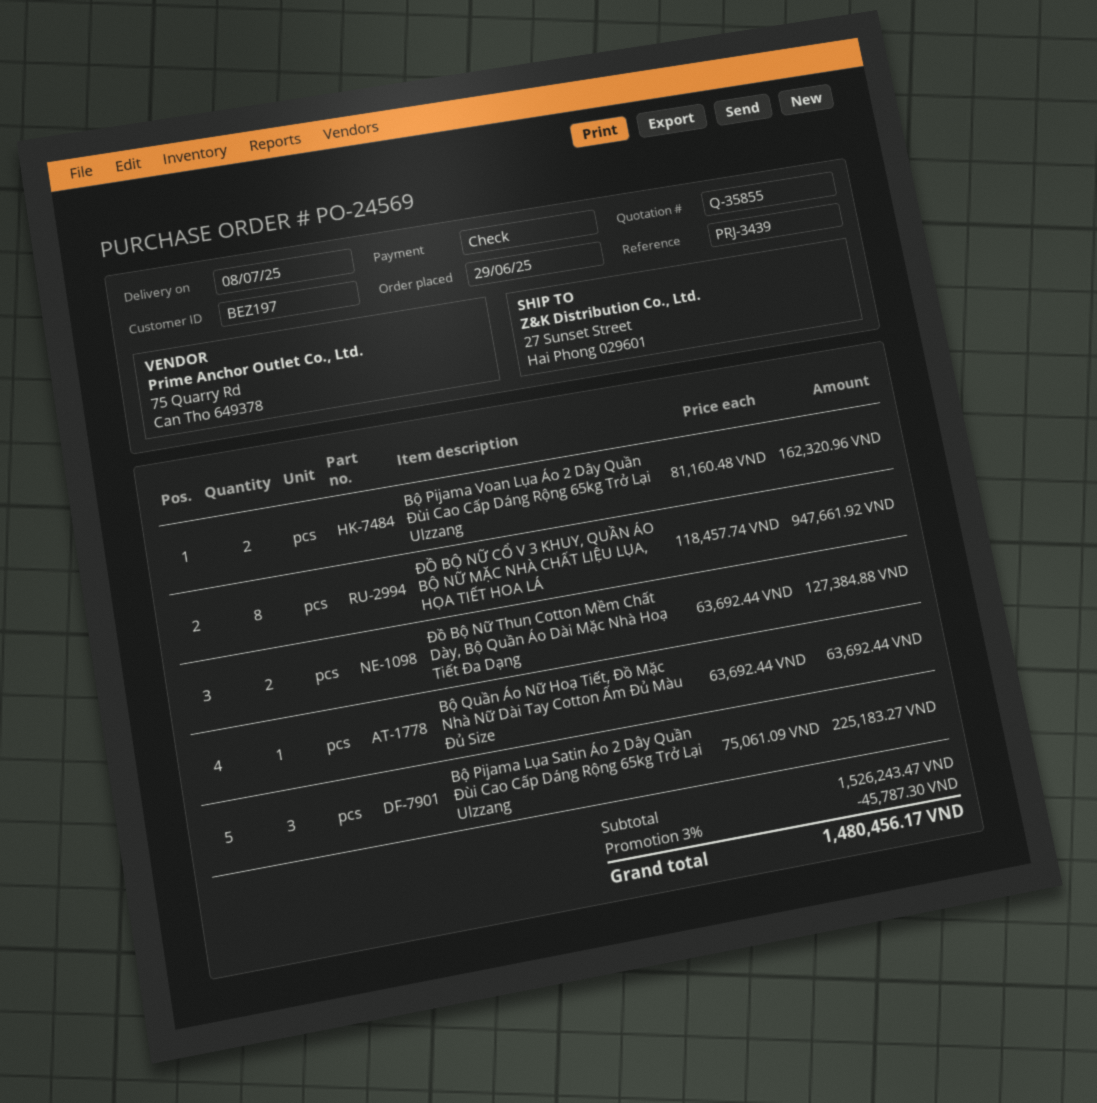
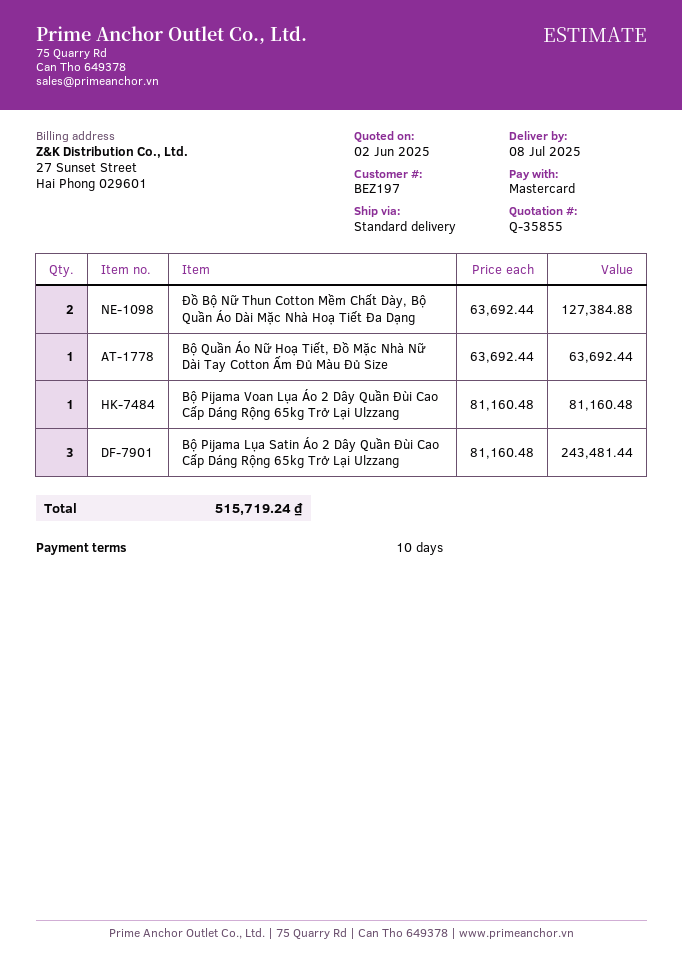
payment method: cheque -> Mastercard
Bộ Pijama Voan Lụa Áo 2 Dây Quần Đùi Cao Cấp Dáng Rộng 65kg Trở Lại Ulzzang: 2 x 81160.48 = 162320.96 -> 1 x 81160.48 = 81160.48
ĐỒ BỘ NỮ CỔ V 3 KHUY, QUẦN ÁO BỘ NỮ MẶC NHÀ CHẤT LIỆU LỤA, HỌA TIẾT HOA LÁ: 8 x 118457.74 = 947661.92 -> none
Bộ Pijama Lụa Satin Áo 2 Dây Quần Đùi Cao Cấp Dáng Rộng 65kg Trở Lại Ulzzang: 3 x 75061.09 = 225183.27 -> 3 x 81160.48 = 243481.44
discount: 3% = 45787.30 -> none
total: 1480456.17 -> 515719.24

